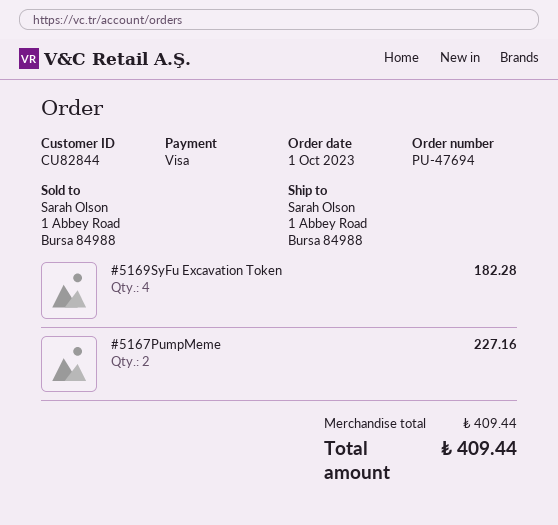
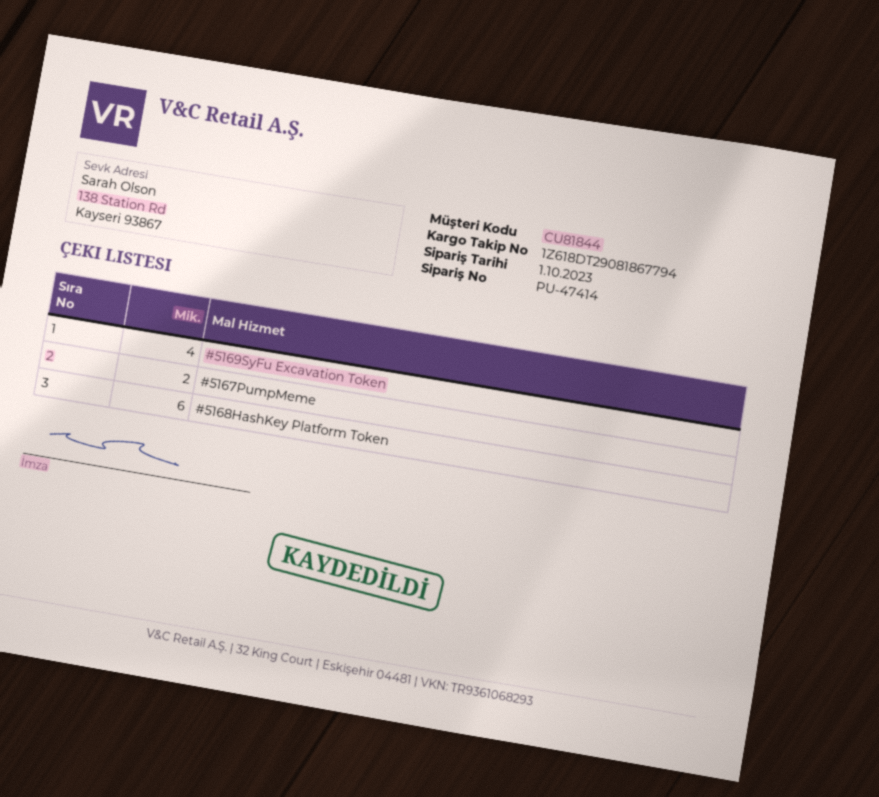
order number: PU-47694 -> PU-47414
customer number: CU82844 -> CU81844
ship to: 1 Abbey Road, Bursa 84988 -> 138 Station Rd, Kayseri 93867
#5168HashKey Platform Token: none -> 6

